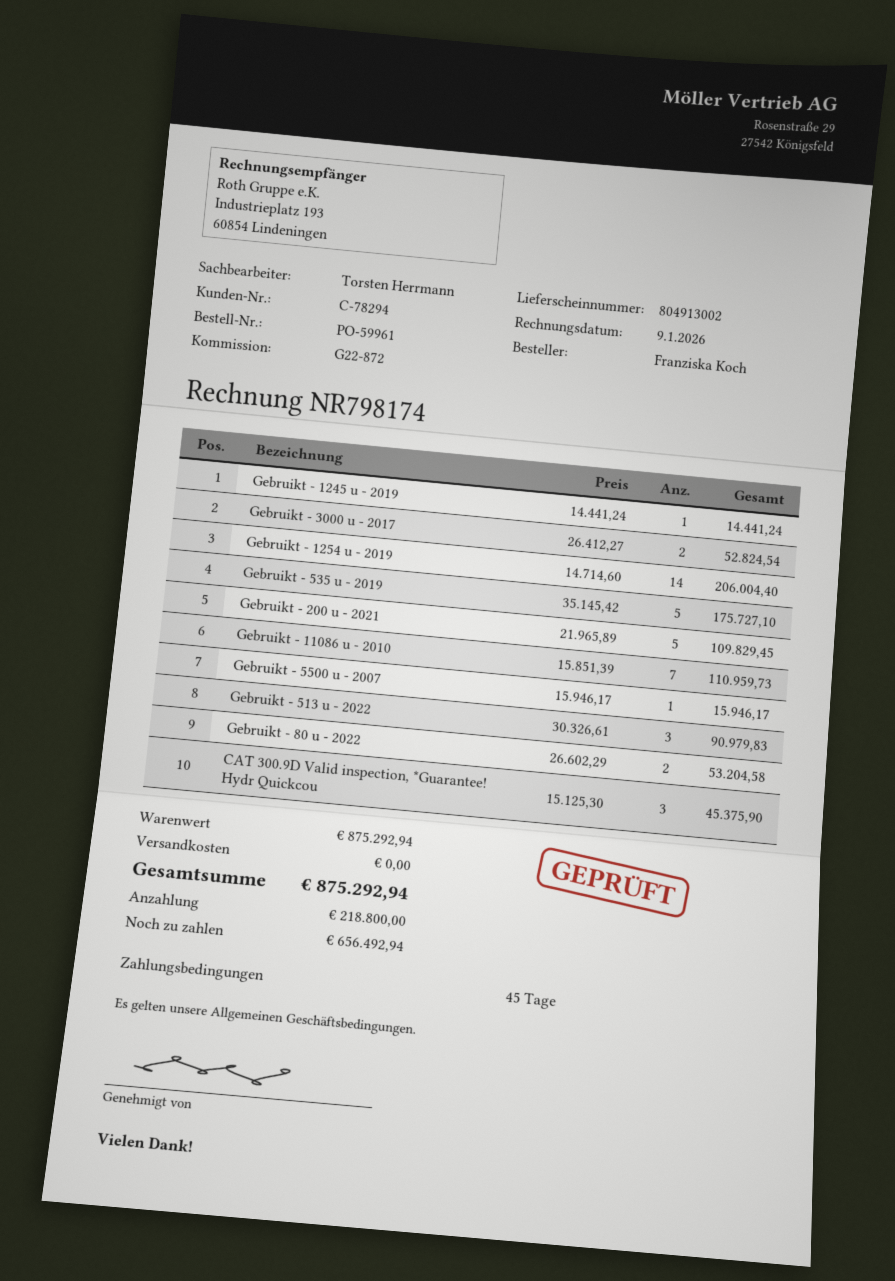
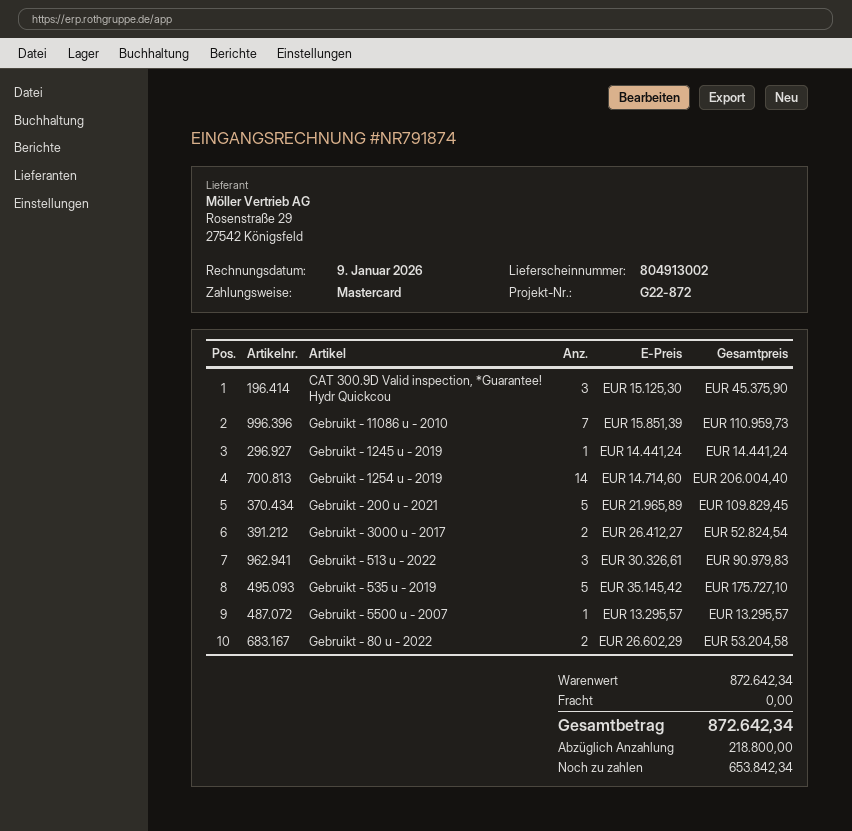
invoice number: NR798174 -> NR791874
Gebruikt - 5500 u - 2007: 1 x 15946.17 = 15946.17 -> 1 x 13295.57 = 13295.57
subtotal: 875292.94 -> 872642.34
total: 875292.94 -> 872642.34
balance: 656492.94 -> 653842.34

